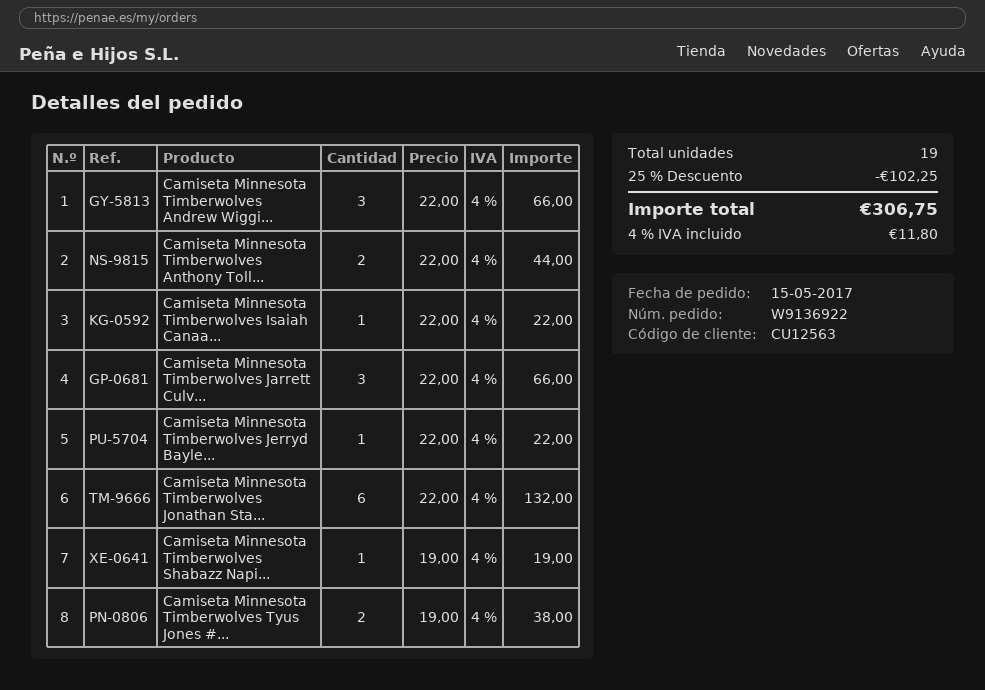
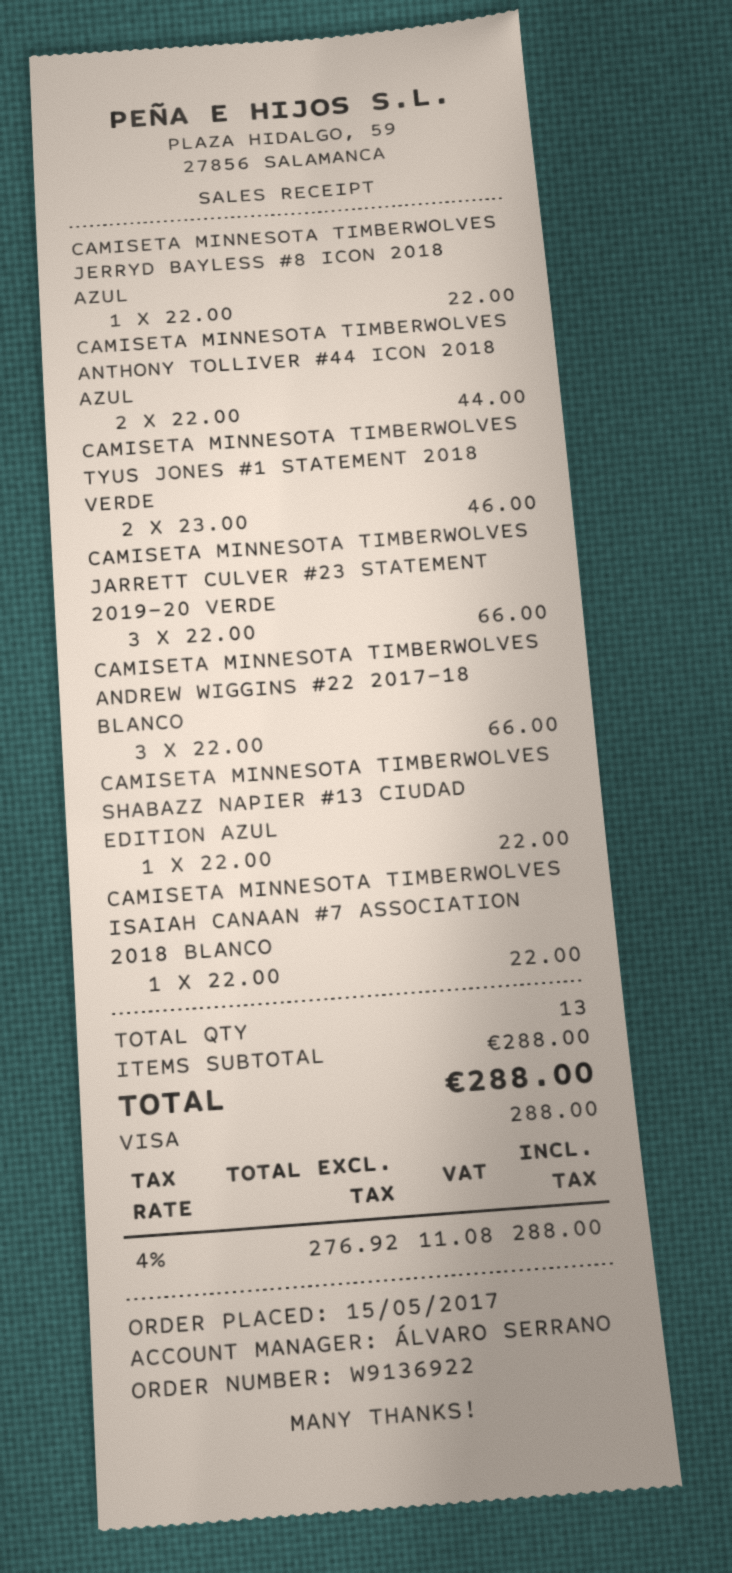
Camiseta Minnesota Timberwolves Jonathan Sta...: 6 x 22.00 = 132.00 -> none
Camiseta Minnesota Timberwolves Shabazz Napi...: 1 x 19.00 = 19.00 -> 1 x 22.00 = 22.00
Camiseta Minnesota Timberwolves Tyus Jones #...: 2 x 19.00 = 38.00 -> 2 x 23.00 = 46.00
total quantity: 19 -> 13
discount: 25% = 102.25 -> none
tax: 4% = 11.80 -> 4% = 11.08
total: 306.75 -> 288.00

